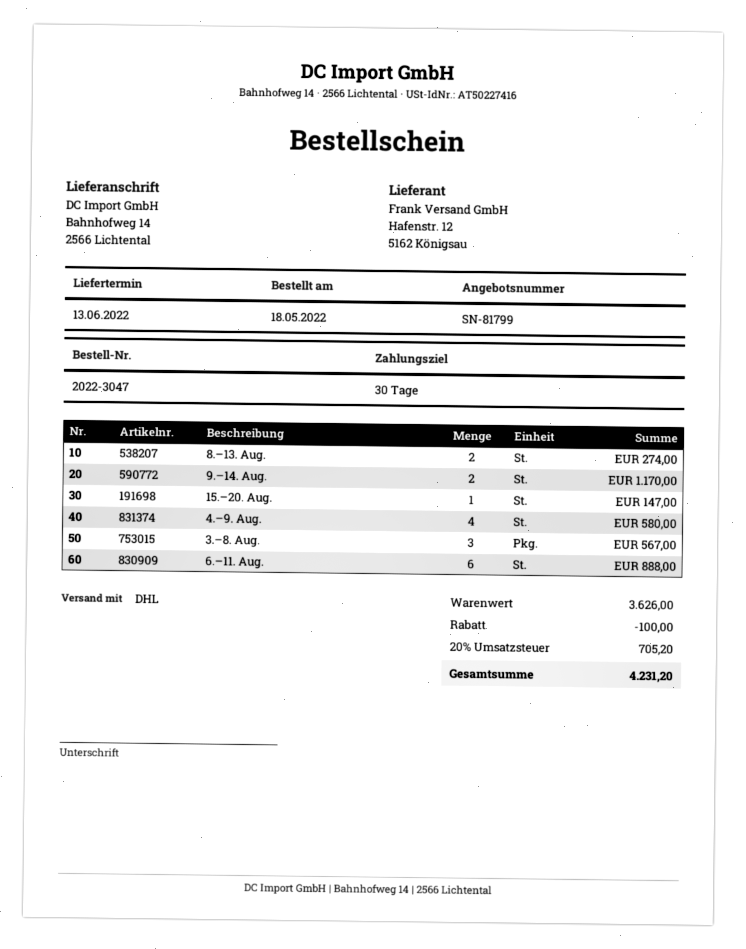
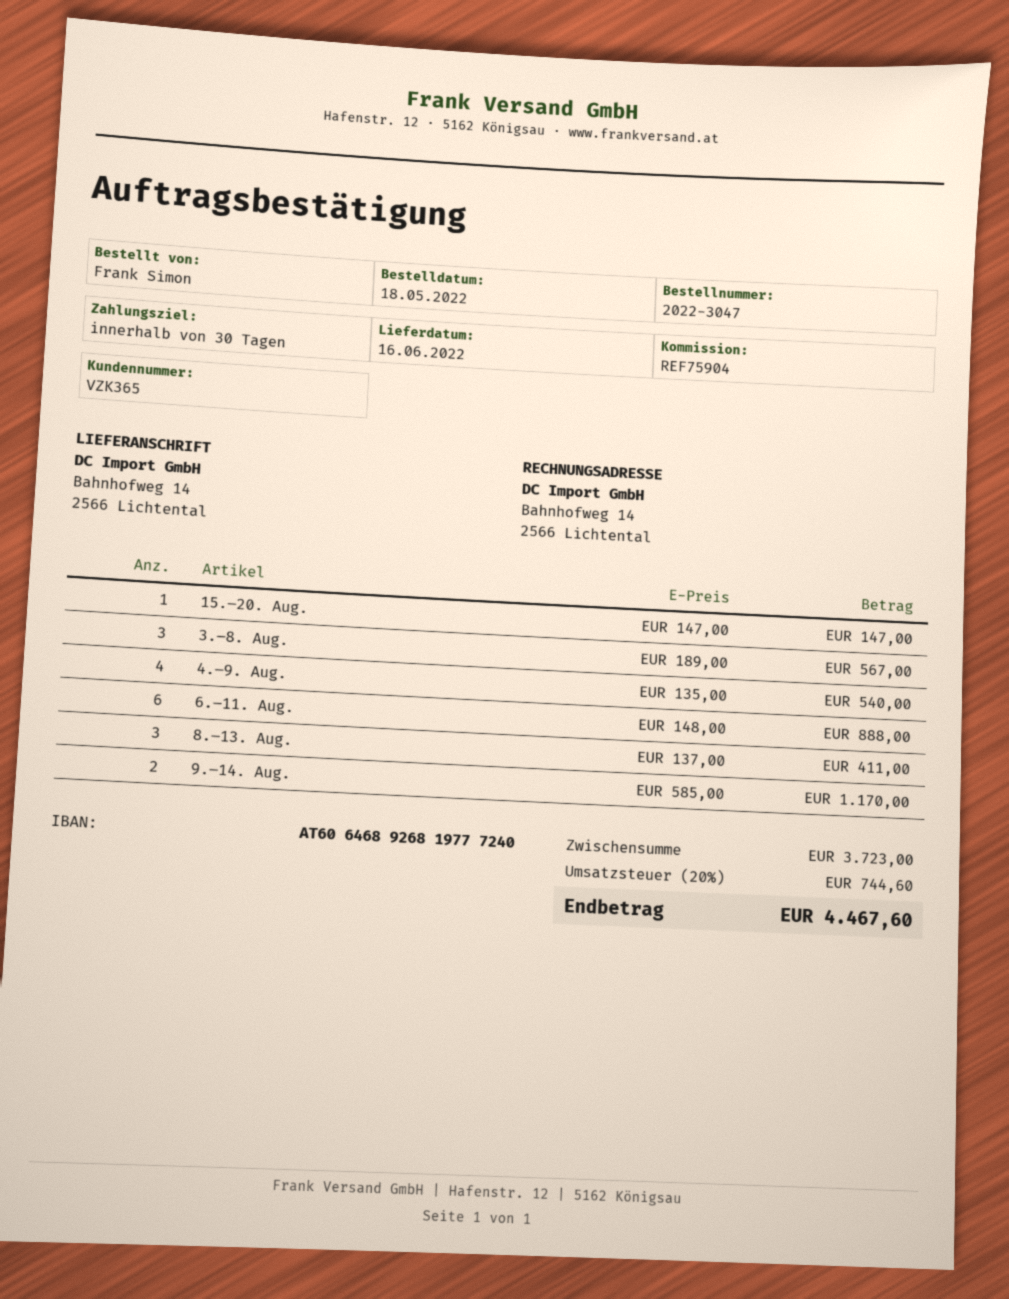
delivery date: 2022-06-13 -> 2022-06-16
8.–13. Aug.: 2 for 274.00 -> 3 for 411.00
4.–9. Aug.: 4 for 580.00 -> 4 for 540.00
subtotal: 3626.00 -> 3723.00
discount: 100.00 -> none
tax: 20% = 705.20 -> 20% = 744.60
total: 4231.20 -> 4467.60

